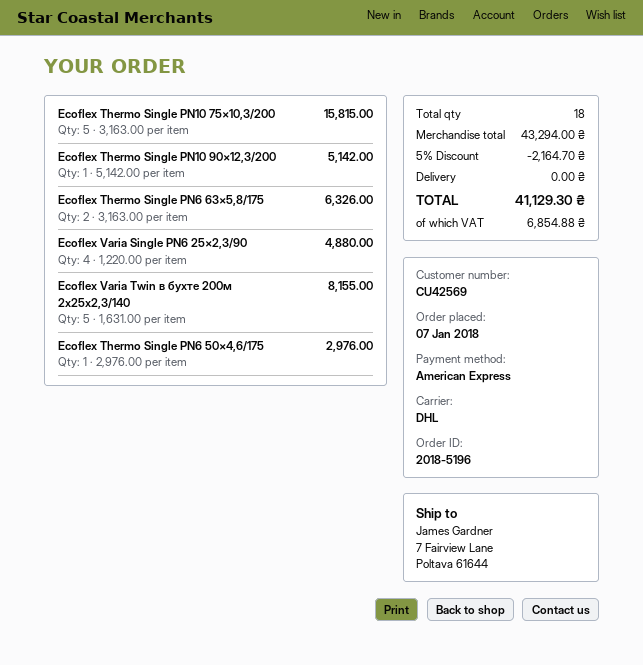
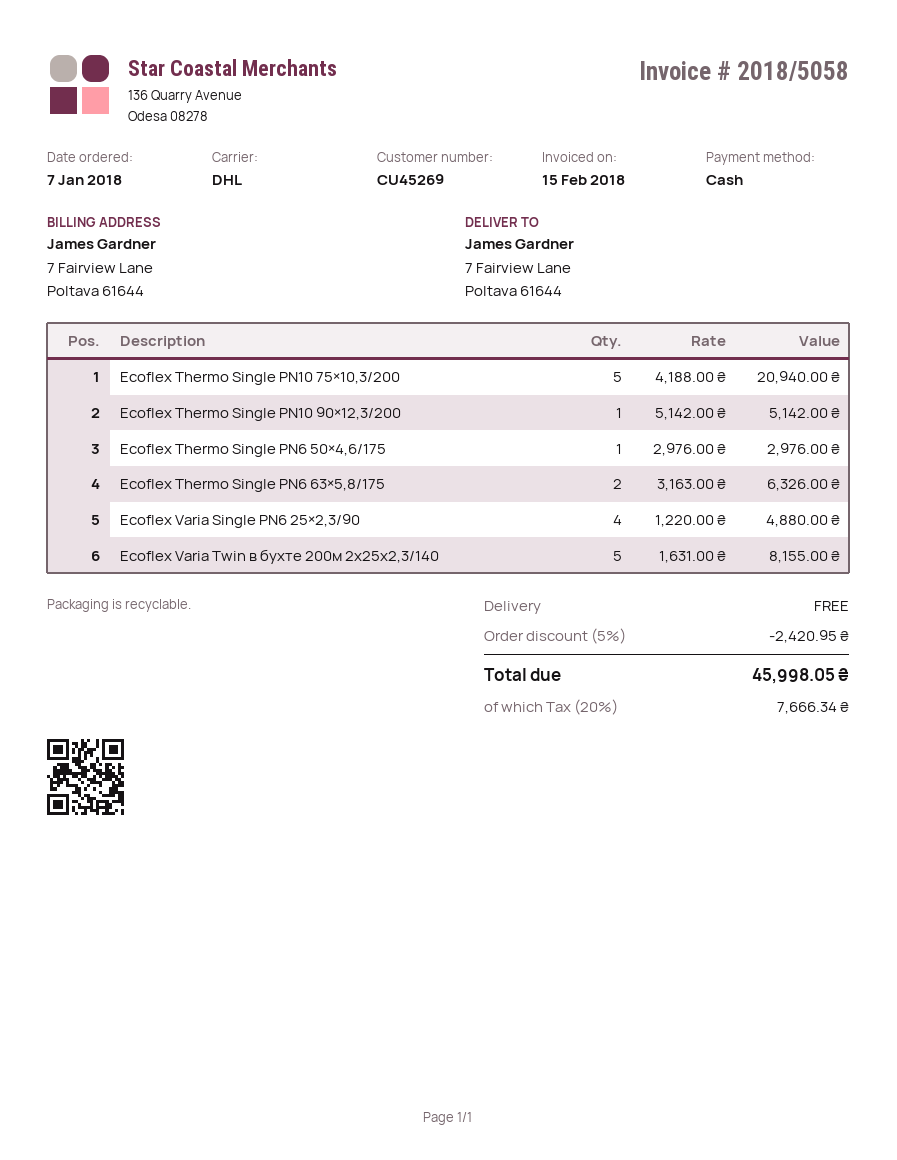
customer number: CU42569 -> CU45269
payment method: American Express -> cash
Ecoflex Thermo Single PN10 75×10,3/200: 5 x 3163.00 = 15815.00 -> 5 x 4188.00 = 20940.00
discount: 5% = 2164.70 -> 5% = 2420.95
tax: 6854.88 -> 7666.34
total: 41129.30 -> 45998.05

